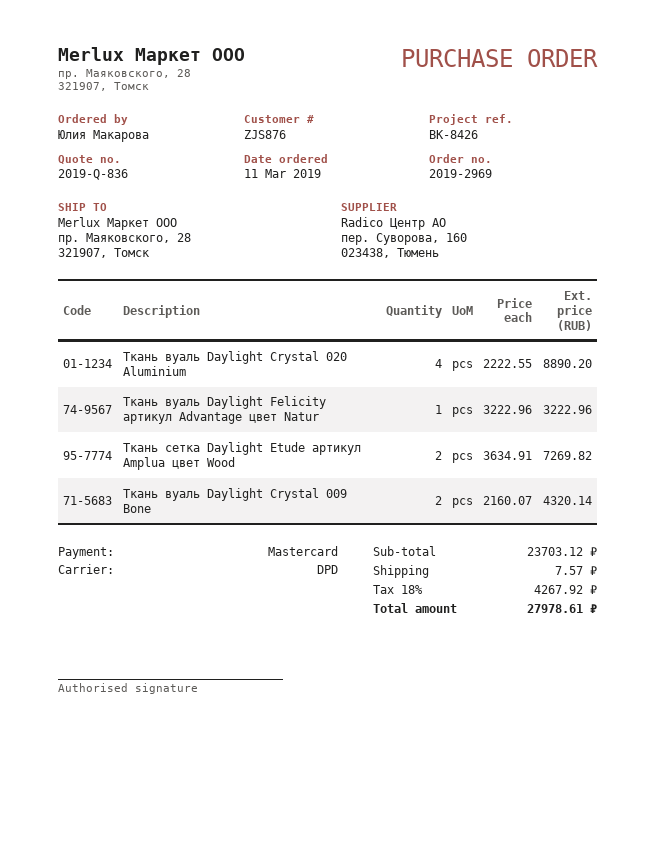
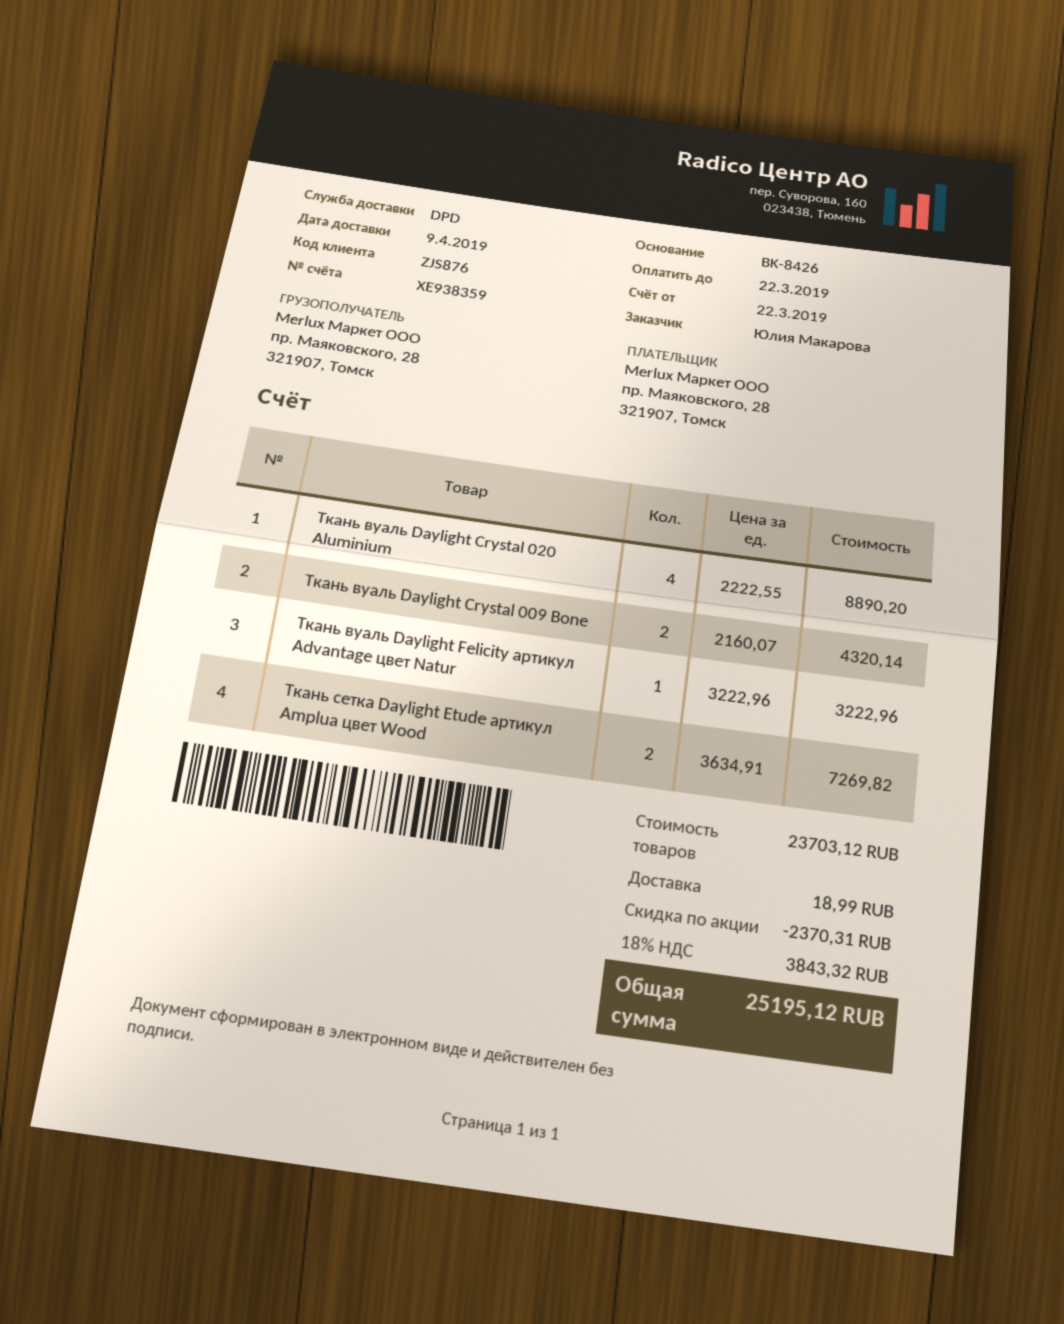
discount: none -> 2370.31
shipping: 7.57 -> 18.99
tax: 18% = 4267.92 -> 18% = 3843.32
total: 27978.61 -> 25195.12

